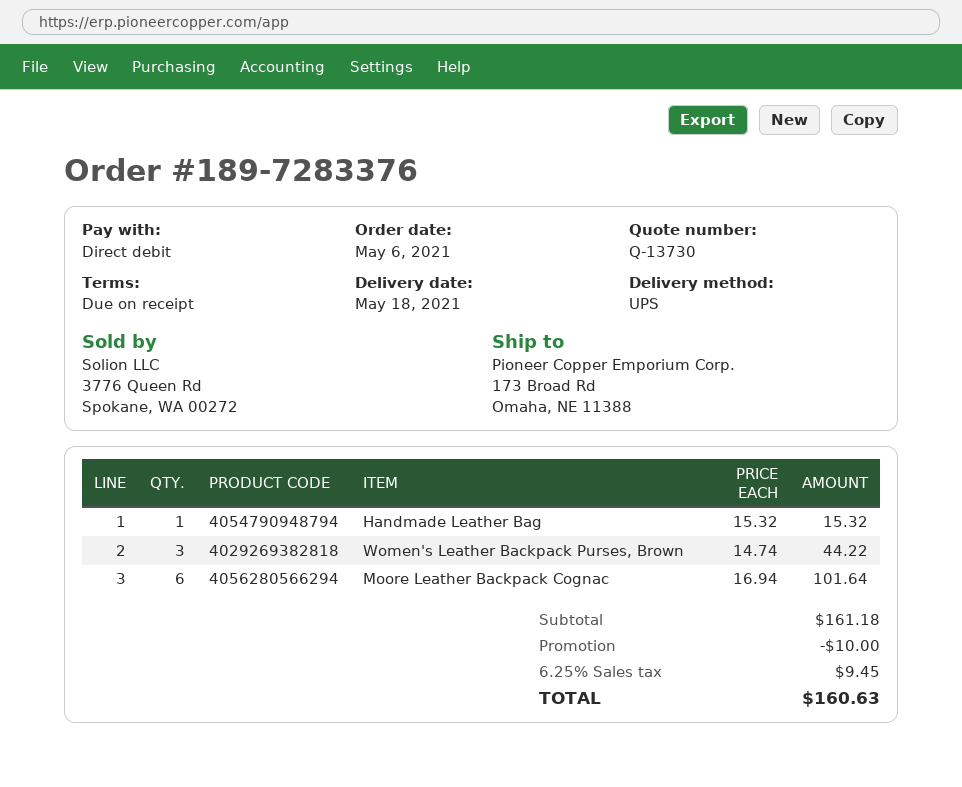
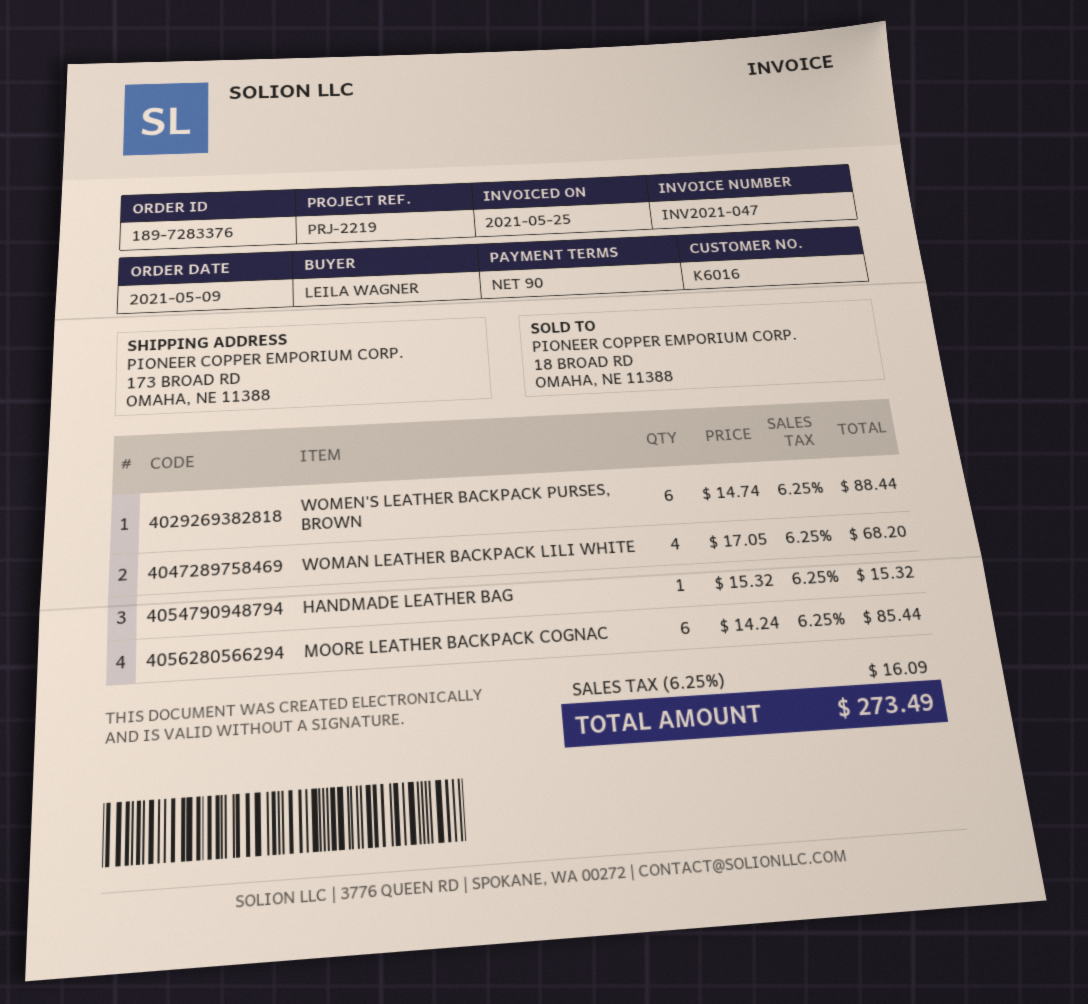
order date: 2021-05-06 -> 2021-05-09
payment terms: on receipt -> 90 days
Women's Leather Backpack Purses, Brown: 3 x 14.74 = 44.22 -> 6 x 14.74 = 88.44
Moore Leather Backpack Cognac: 6 x 16.94 = 101.64 -> 6 x 14.24 = 85.44
WOMAN LEATHER BACKPACK LILI WHITE: none -> 4 x 17.05 = 68.20
discount: 10.00 -> none
tax: 6.25% = 9.45 -> 6.25% = 16.09
total: 160.63 -> 273.49

